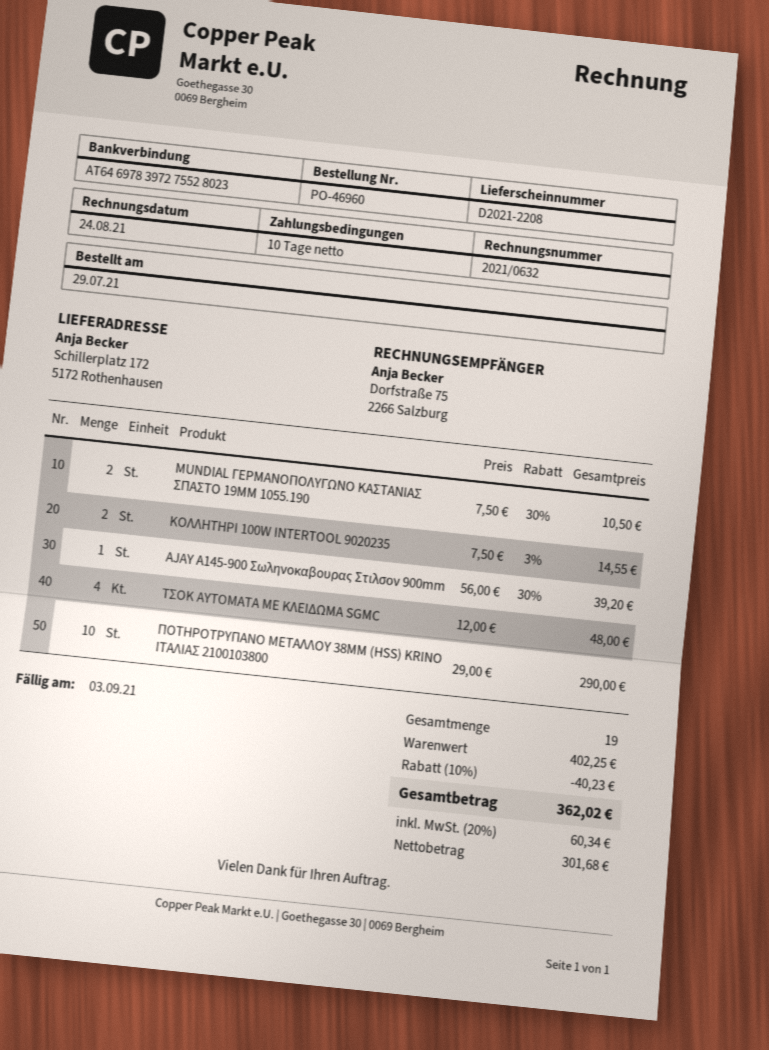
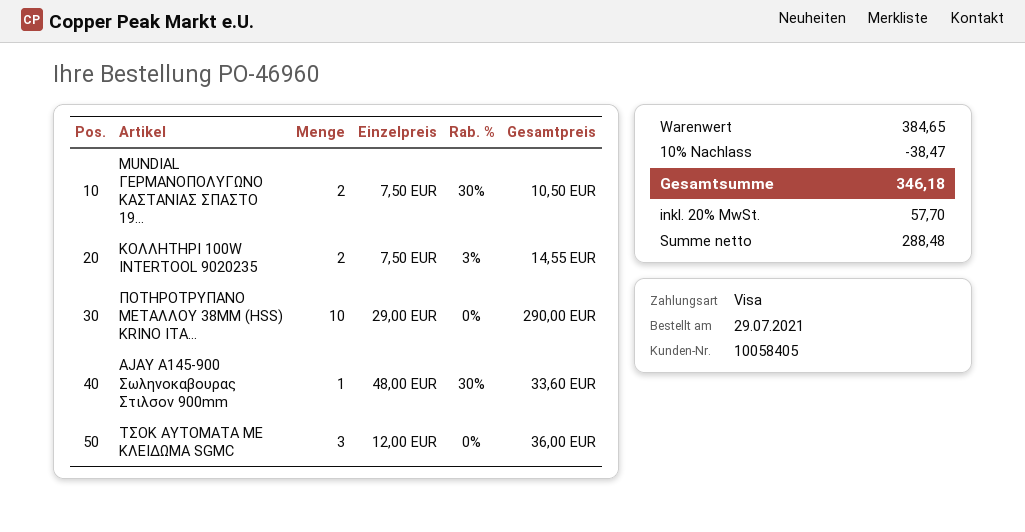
AJAY A145-900 Σωληνοκαβουρας Στιλσον 900mm: 1 x 56.00 - 30% = 39.20 -> 1 x 48.00 - 30% = 33.60
ΤΣΟΚ ΑΥΤΟΜΑΤΑ ΜΕ ΚΛΕΙΔΩΜΑ SGMC: 4 x 12.00 = 48.00 -> 3 x 12.00 = 36.00
subtotal: 402.25 -> 384.65
discount: 10% = 40.23 -> 10% = 38.47
net: 301.68 -> 288.48
tax: 20% = 60.34 -> 20% = 57.70
total: 362.02 -> 346.18

